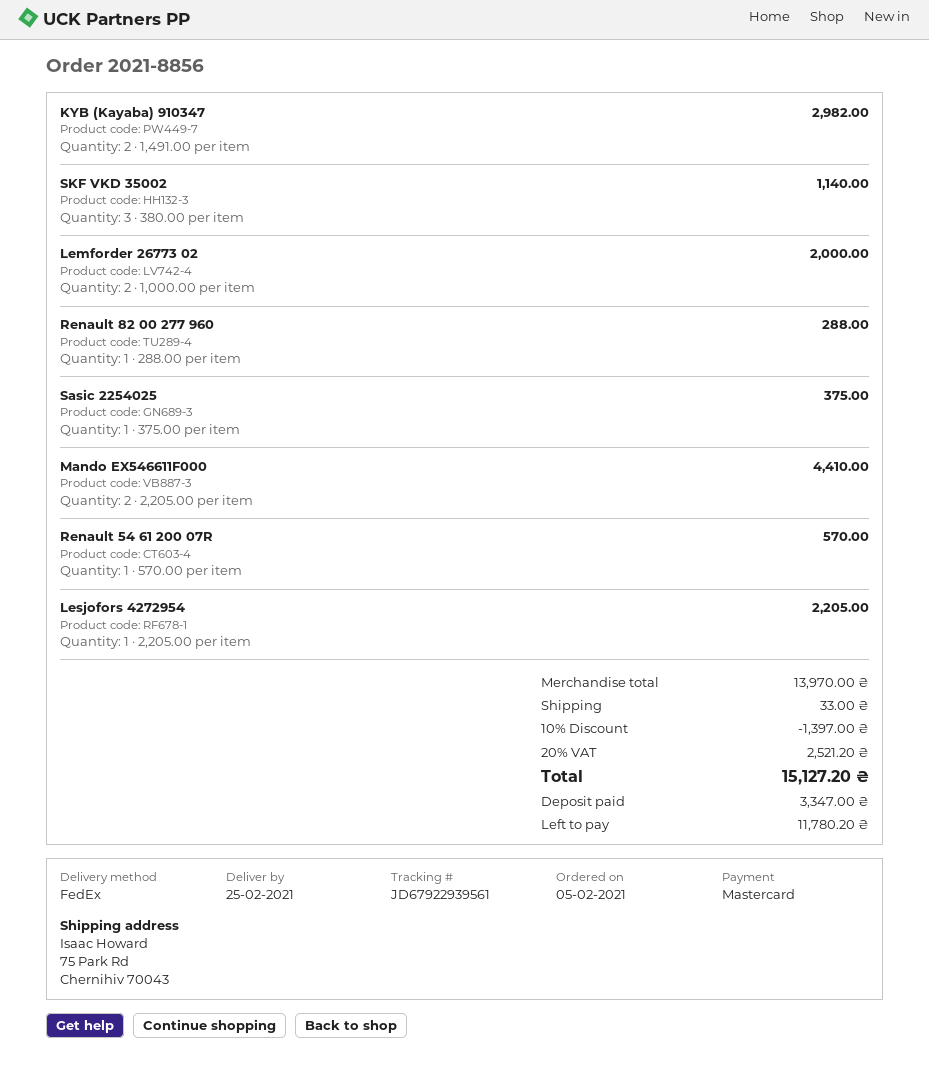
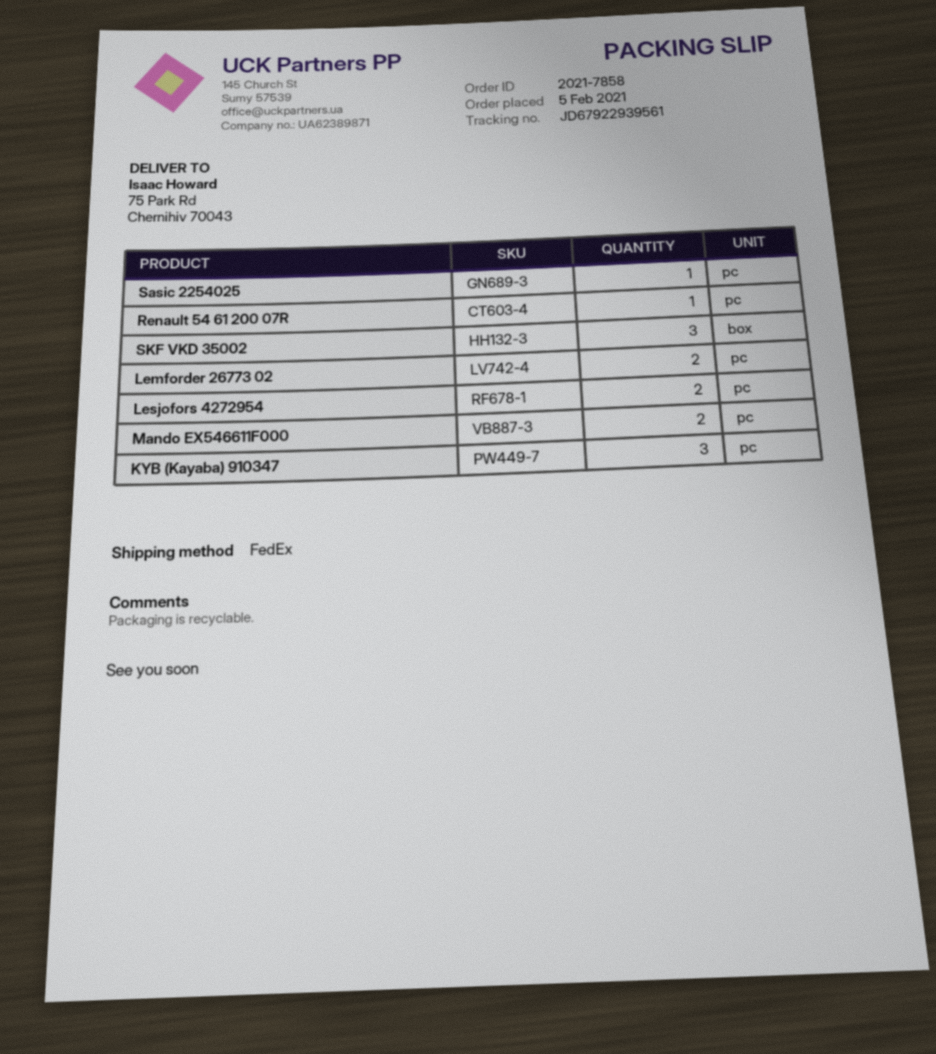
order number: 2021-8856 -> 2021-7858
KYB (Kayaba) 910347: 2 -> 3
Renault 82 00 277 960: 1 -> none
Lesjofors 4272954: 1 -> 2

